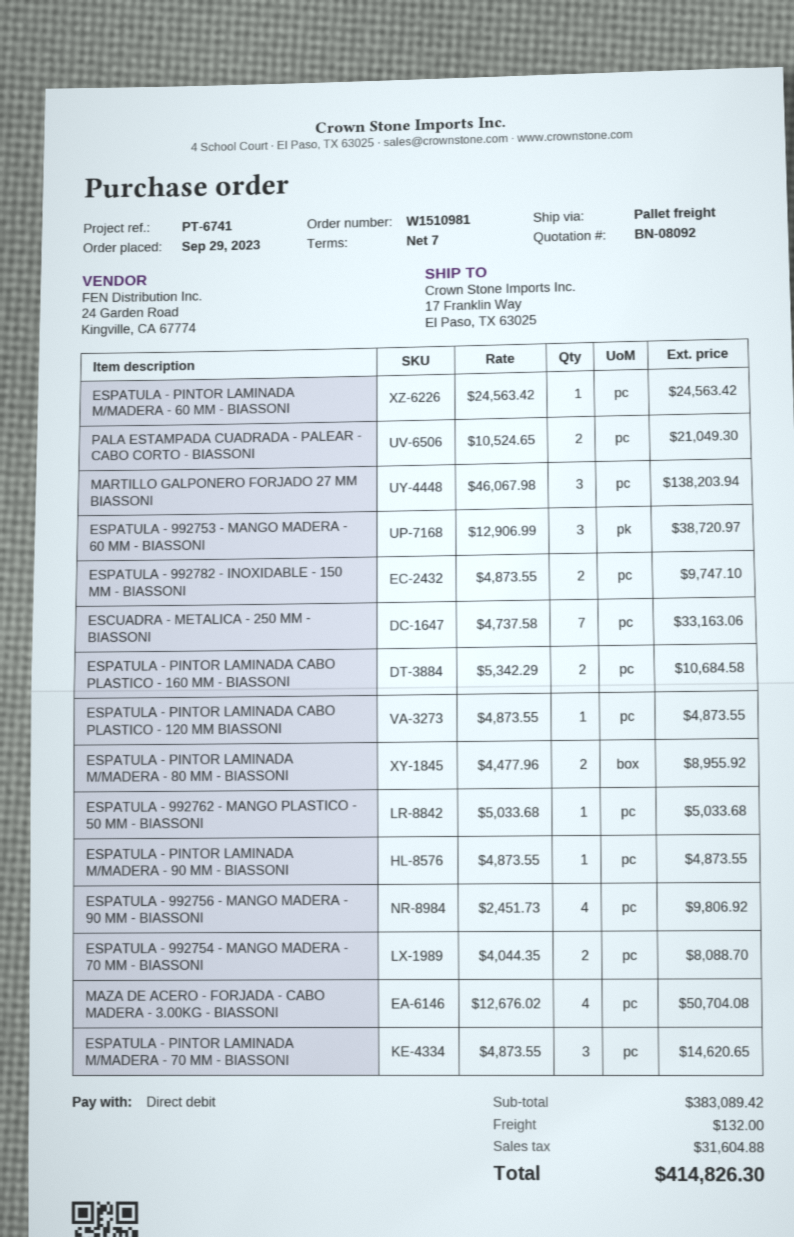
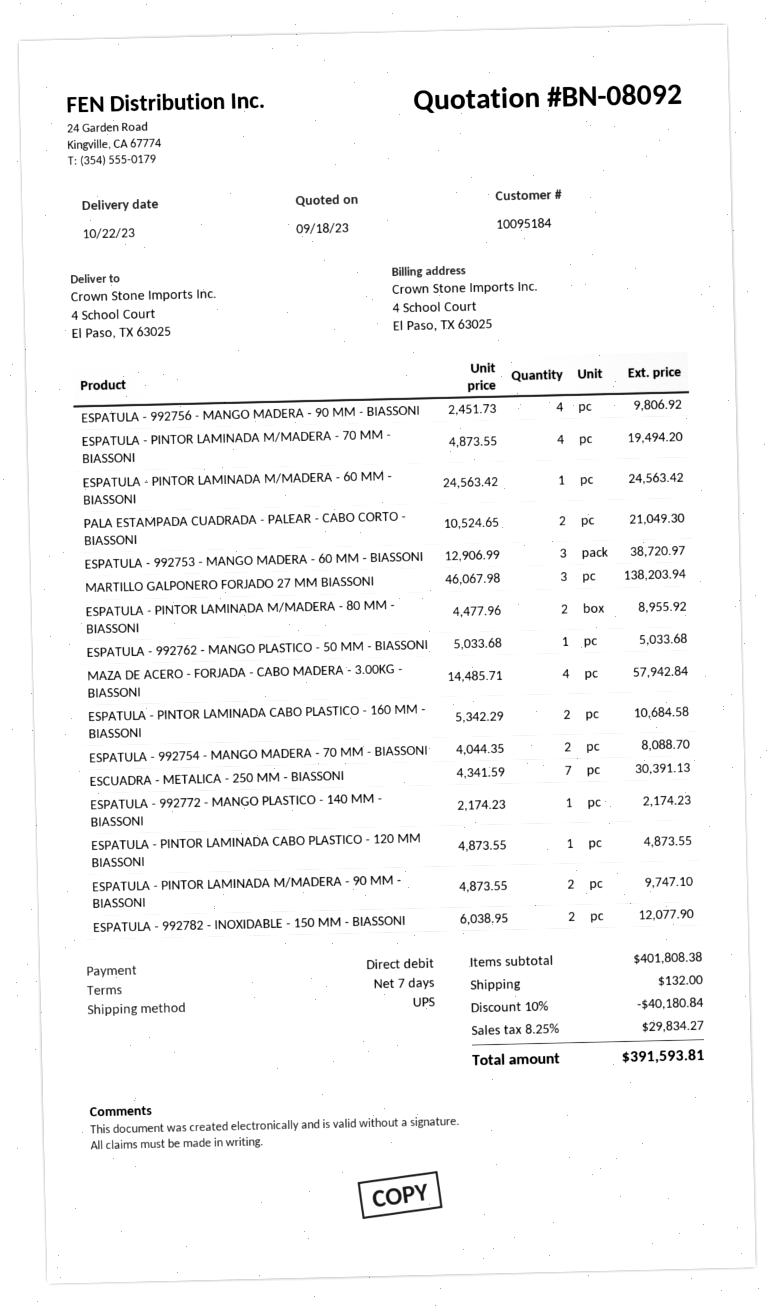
shipping method: pallet freight -> UPS
ship to: 17 Franklin Way, El Paso, TX 63025 -> 4 School Court, El Paso, TX 63025
ESPATULA - 992782 - INOXIDABLE - 150 MM - BIASSONI: 2 x 4873.55 = 9747.10 -> 2 x 6038.95 = 12077.90
ESCUADRA - METALICA - 250 MM - BIASSONI: 7 x 4737.58 = 33163.06 -> 7 x 4341.59 = 30391.13
ESPATULA - PINTOR LAMINADA M/MADERA - 90 MM - BIASSONI: 1 x 4873.55 = 4873.55 -> 2 x 4873.55 = 9747.10
MAZA DE ACERO - FORJADA - CABO MADERA - 3.00KG - BIASSONI: 4 x 12676.02 = 50704.08 -> 4 x 14485.71 = 57942.84
ESPATULA - PINTOR LAMINADA M/MADERA - 70 MM - BIASSONI: 3 x 4873.55 = 14620.65 -> 4 x 4873.55 = 19494.20
ESPATULA - 992772 - MANGO PLASTICO - 140 MM - BIASSONI: none -> 1 x 2174.23 = 2174.23
subtotal: 383089.42 -> 401808.38
discount: none -> 10% = 40180.84
tax: 31604.88 -> 29834.27
total: 414826.30 -> 391593.81

